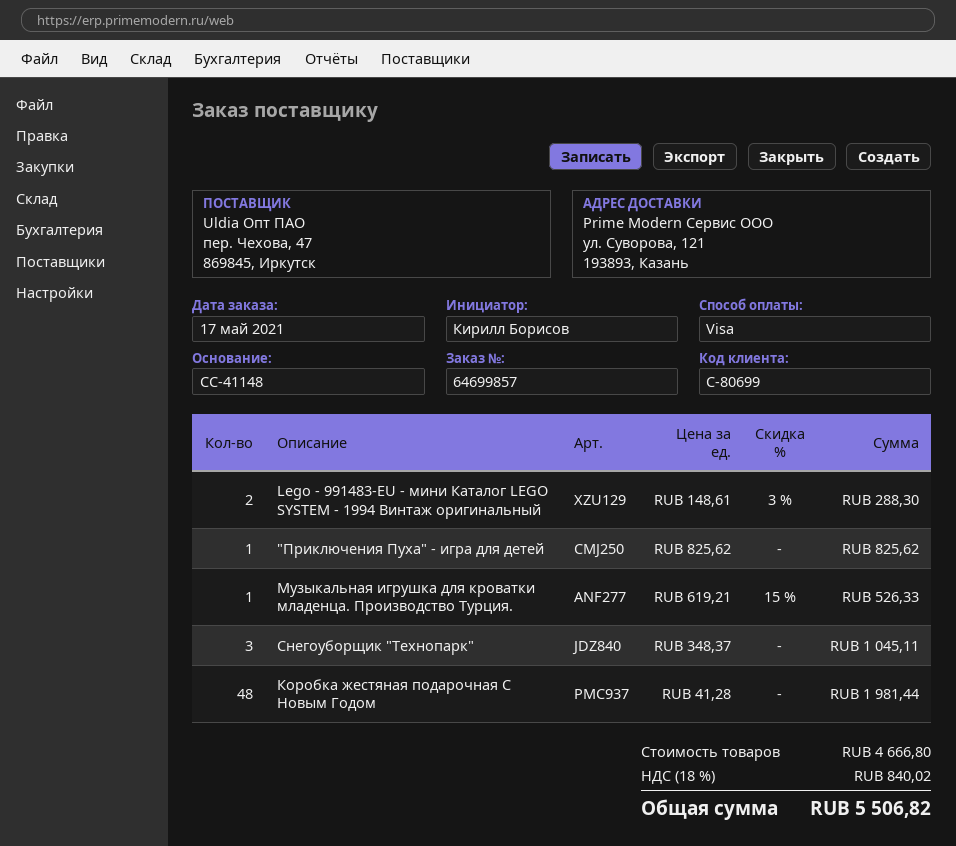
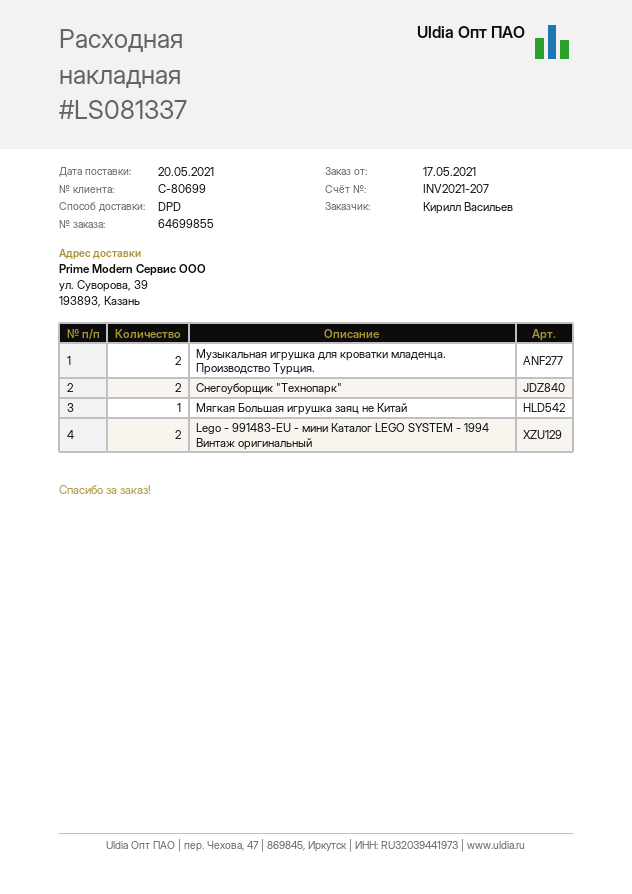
order number: 64699857 -> 64699855
ordered by: Кирилл Борисов -> Кирилл Васильев
ship to: ул. Суворова, 121, 193893, Казань -> ул. Суворова, 39, 193893, Казань
"Приключения Пуха" - игра для детей: 1 -> none
Музыкальная игрушка для кроватки младенца. Производство Турция.: 1 -> 2
Снегоуборщик "Технопарк": 3 -> 2
Коробка жестяная подарочная С Новым Годом: 48 -> none
Мягкая Большая игрушка заяц не Китай: none -> 1

